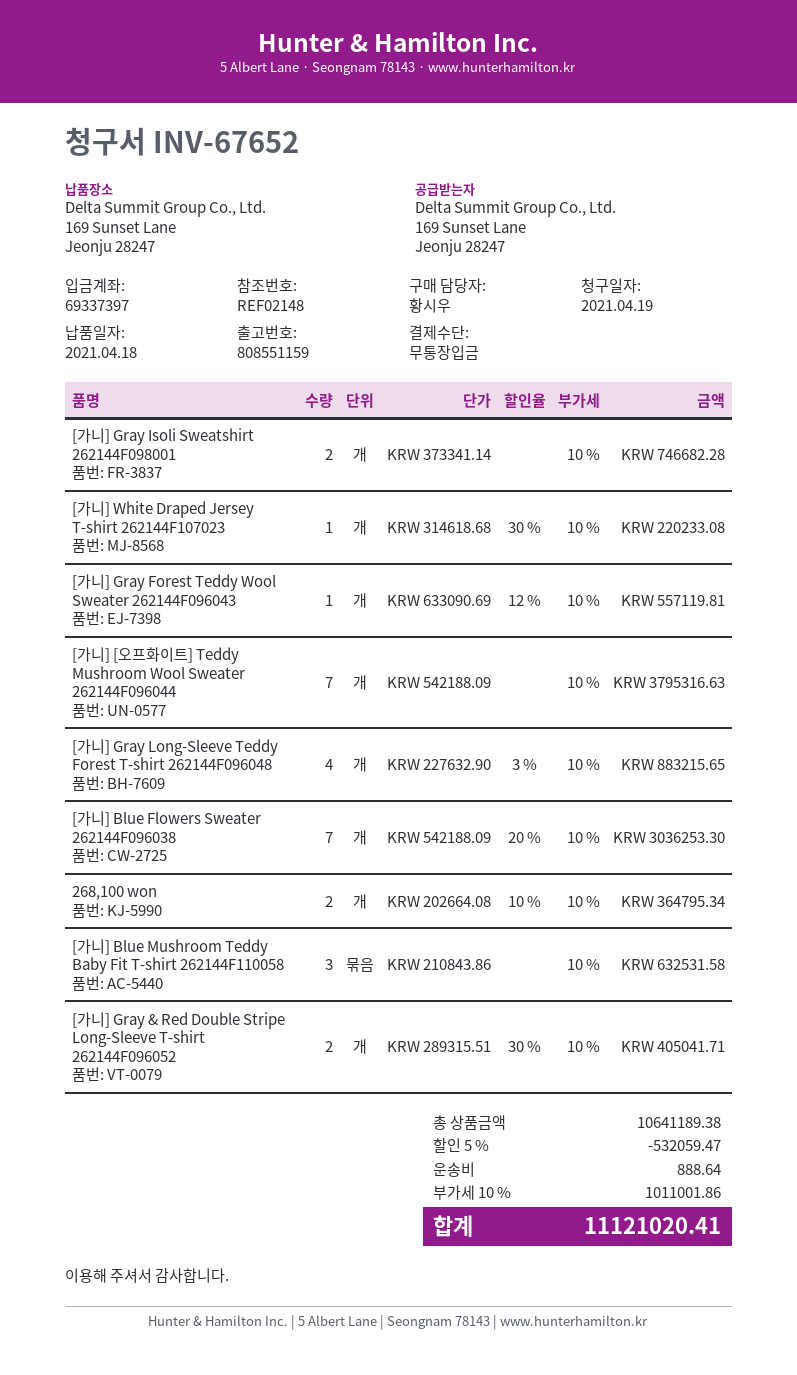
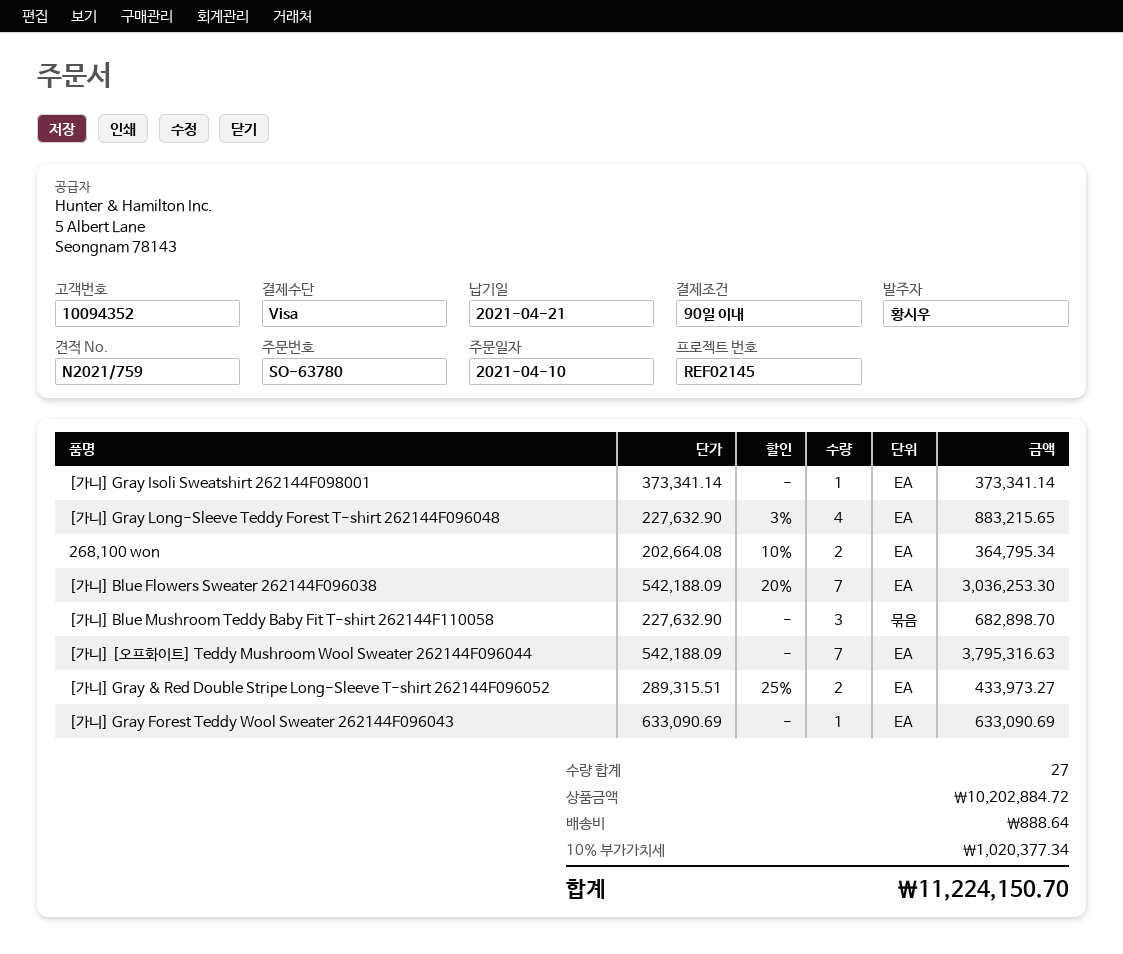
delivery date: 2021-04-18 -> 2021-04-21
reference: REF02148 -> REF02145
payment method: bank transfer -> Visa
[가니] Gray Isoli Sweatshirt 262144F098001: 2 x 373341.14 = 746682.28 -> 1 x 373341.14 = 373341.14
[가니] White Draped Jersey T-shirt 262144F107023: 1 x 314618.68 - 30% = 220233.08 -> none
[가니] Gray Forest Teddy Wool Sweater 262144F096043: 1 x 633090.69 - 12% = 557119.81 -> 1 x 633090.69 = 633090.69
[가니] Blue Mushroom Teddy Baby Fit T-shirt 262144F110058: 3 x 210843.86 = 632531.58 -> 3 x 227632.90 = 682898.70
[가니] Gray & Red Double Stripe Long-Sleeve T-shirt 262144F096052: 2 x 289315.51 - 30% = 405041.71 -> 2 x 289315.51 - 25% = 433973.27
subtotal: 10641189.38 -> 10202884.72
discount: 5% = 532059.47 -> none
tax: 10% = 1011001.86 -> 10% = 1020377.34
total: 11121020.41 -> 11224150.70

